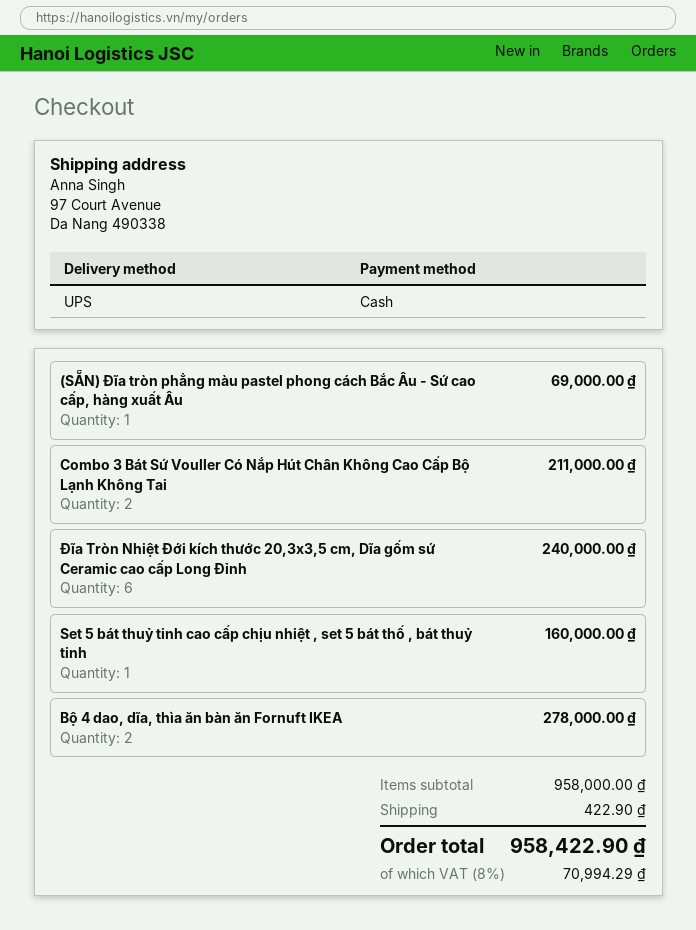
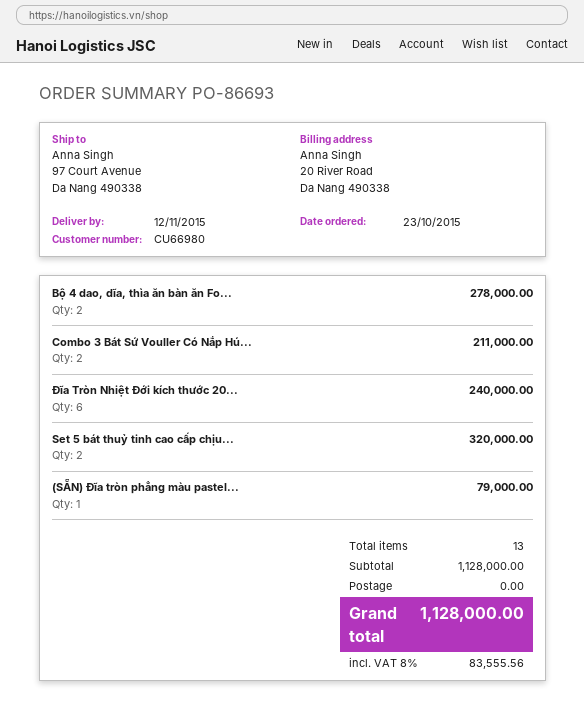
(SẴN) Đĩa tròn phẳng màu pastel phong cách Bắc Âu - Sứ cao cấp, hàng xuất Âu: 1 for 69000.00 -> 1 for 79000.00
Set 5 bát thuỷ tinh cao cấp chịu nhiệt , set 5 bát thố , bát thuỷ tinh: 1 for 160000.00 -> 2 for 320000.00
subtotal: 958000.00 -> 1128000.00
shipping: 422.90 -> 0.00
tax: 8% = 70994.29 -> 8% = 83555.56
total: 958422.90 -> 1128000.00

